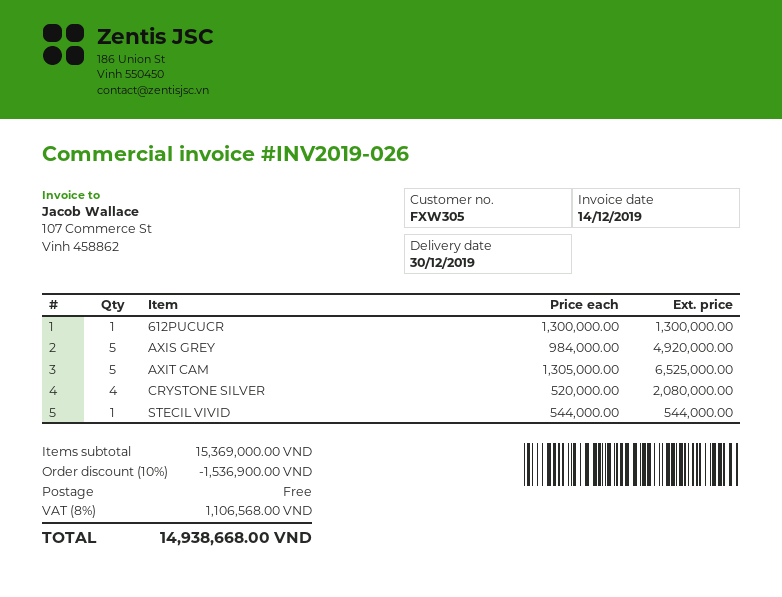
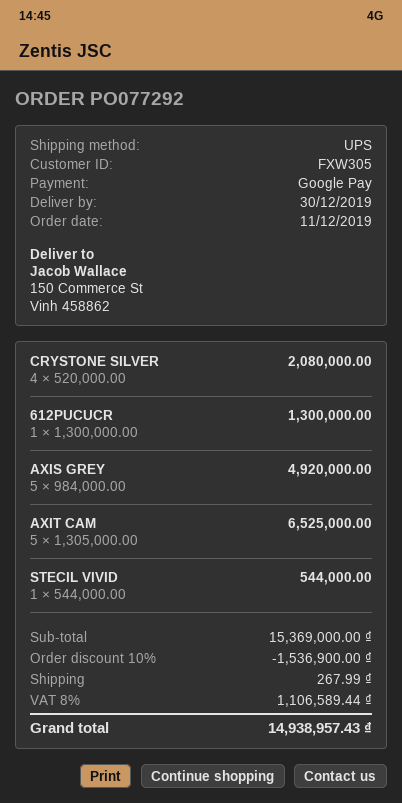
shipping: 0.00 -> 267.99
tax: 8% = 1106568.00 -> 8% = 1106589.44
total: 14938668.00 -> 14938957.43

